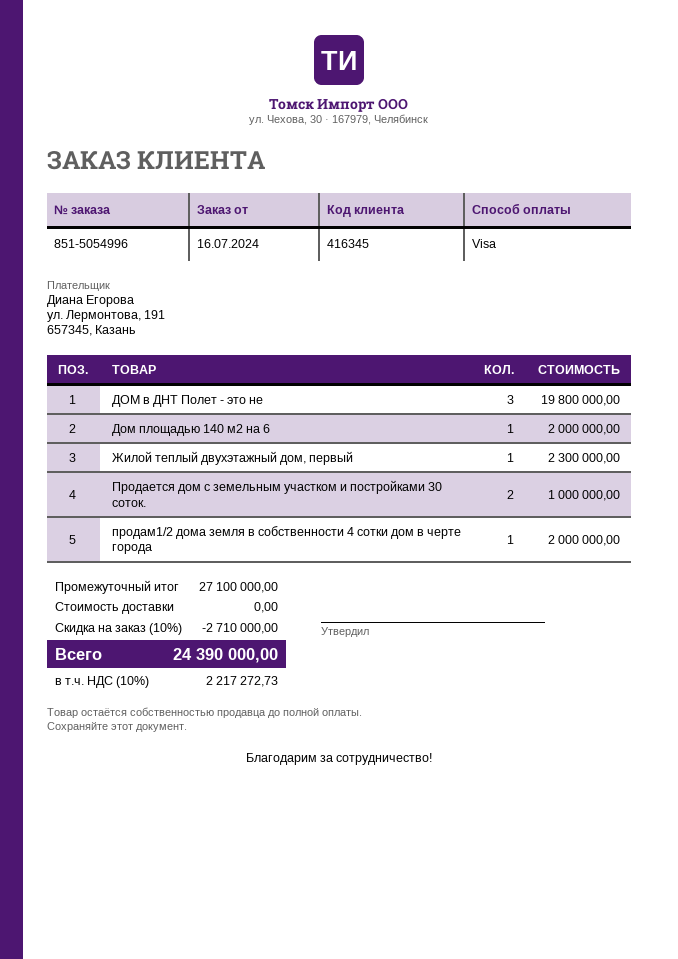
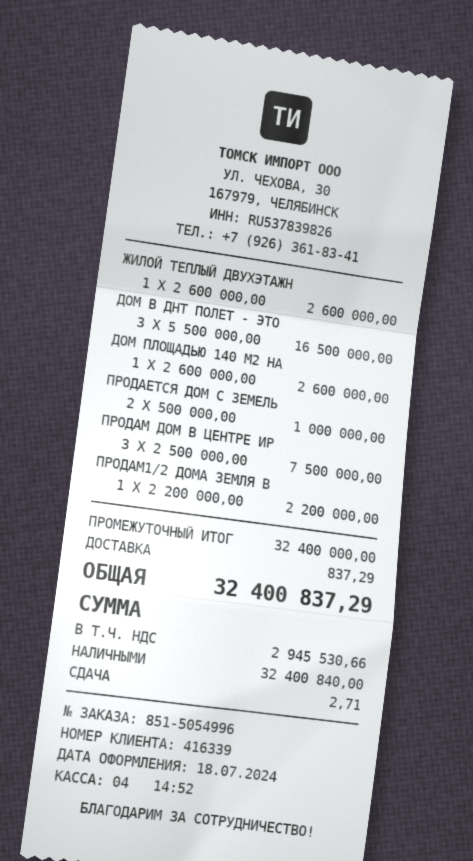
order date: 2024-07-16 -> 2024-07-18
customer number: 416345 -> 416339
payment method: Visa -> cash
ДОМ в ДНТ Полет - это не: 3 for 19800000.00 -> 3 for 16500000.00
Дом площадью 140 м2 на 6: 1 for 2000000.00 -> 1 for 2600000.00
Жилой теплый двухэтажный дом, первый: 1 for 2300000.00 -> 1 for 2600000.00
продам1/2 дома земля в собственности 4 сотки дом в черте города: 1 for 2000000.00 -> 1 for 2200000.00
ПРОДАМ ДОМ В ЦЕНТРЕ ИР: none -> 3 for 7500000.00
subtotal: 27100000.00 -> 32400000.00
discount: 10% = 2710000.00 -> none
shipping: 0.00 -> 837.29
tax: 2217272.73 -> 2945530.66
total: 24390000.00 -> 32400837.29

